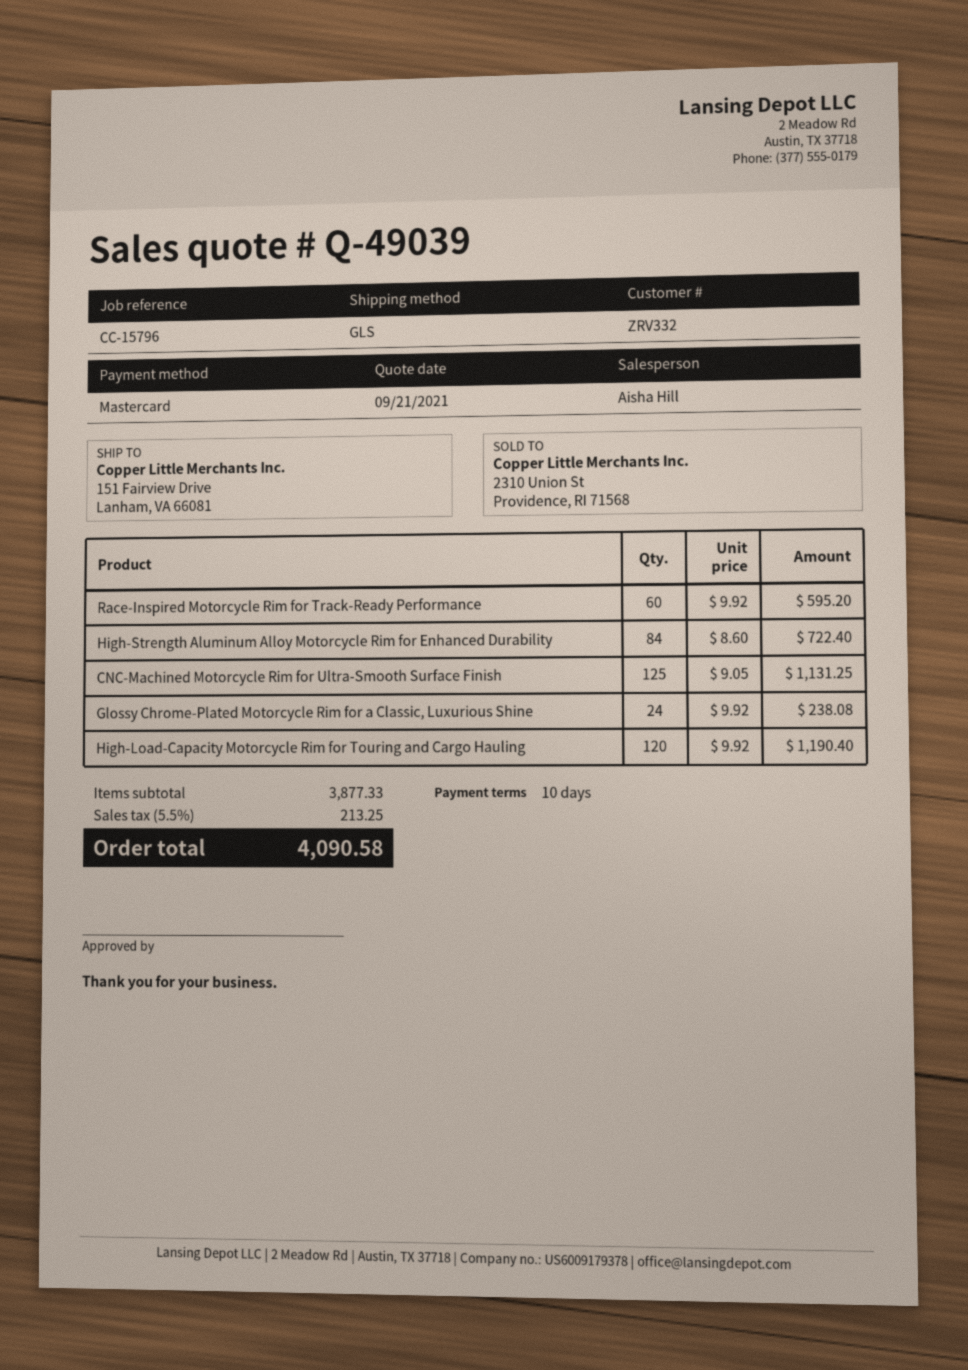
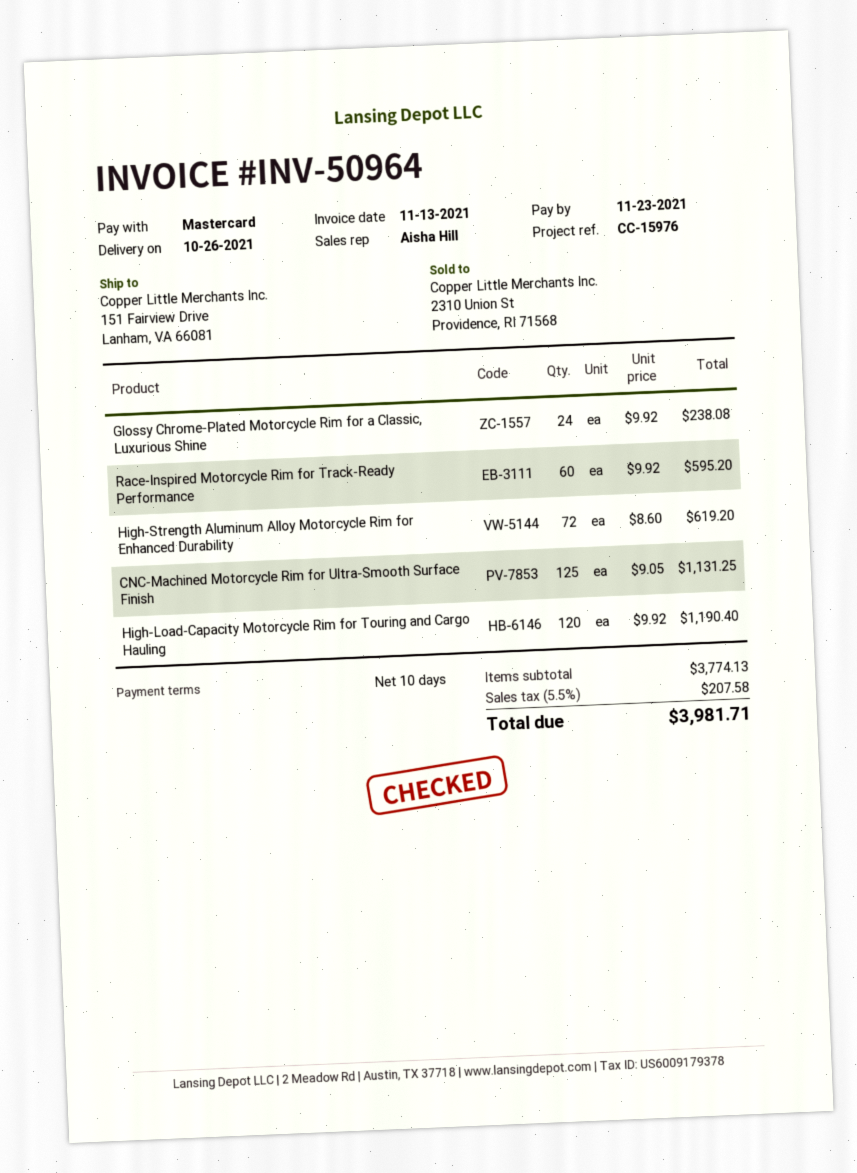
reference: CC-15796 -> CC-15976
High-Strength Aluminum Alloy Motorcycle Rim for Enhanced Durability: 84 x 8.60 = 722.40 -> 72 x 8.60 = 619.20
subtotal: 3877.33 -> 3774.13
tax: 5.5% = 213.25 -> 5.5% = 207.58
total: 4090.58 -> 3981.71

